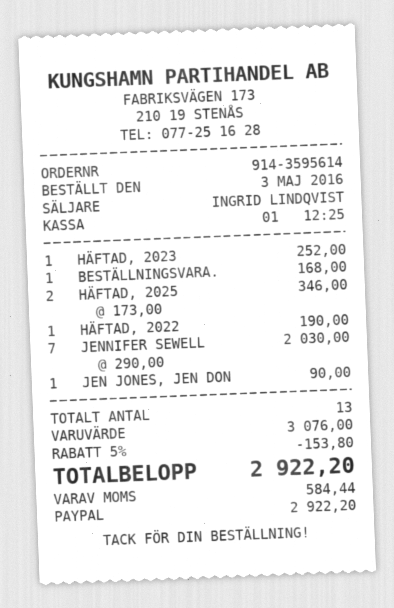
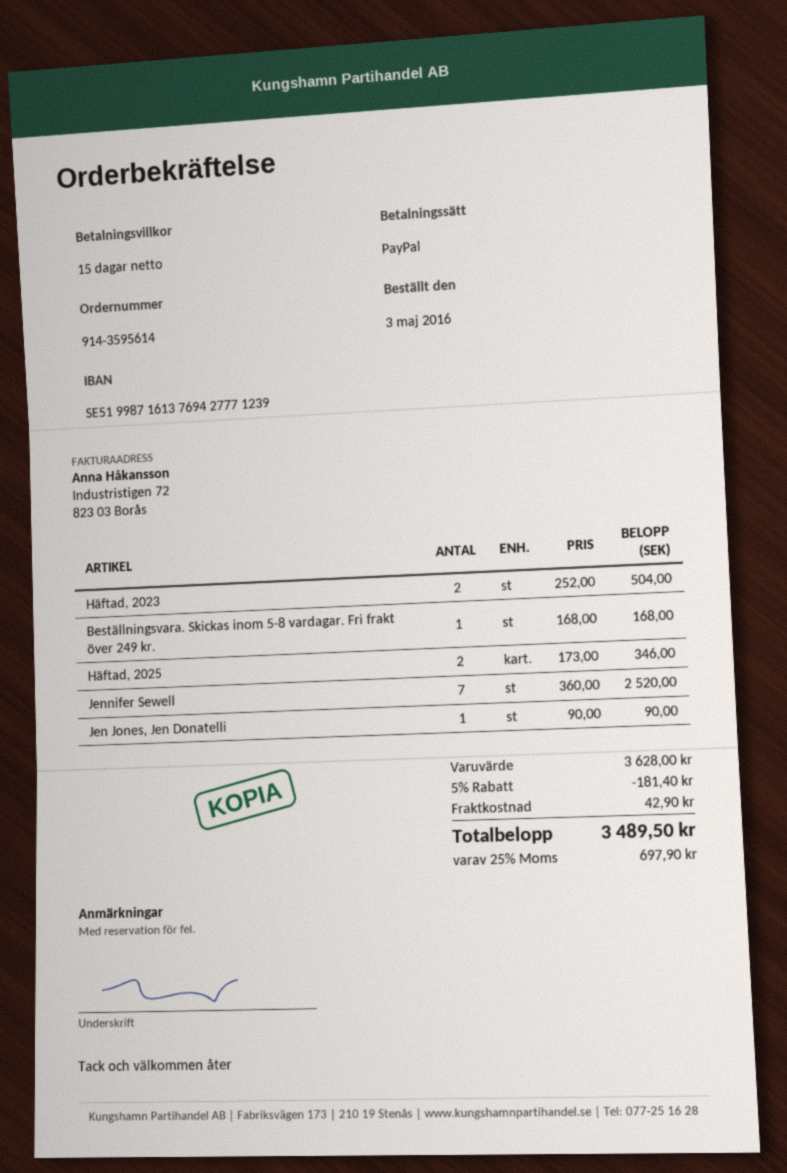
HÄFTAD, 2023: 1 x 252.00 = 252.00 -> 2 x 252.00 = 504.00
HÄFTAD, 2022: 1 x 190.00 = 190.00 -> none
JENNIFER SEWELL: 7 x 290.00 = 2030.00 -> 7 x 360.00 = 2520.00
subtotal: 3076.00 -> 3628.00
discount: 5% = 153.80 -> 5% = 181.40
shipping: none -> 42.90
tax: 584.44 -> 697.90
total: 2922.20 -> 3489.50

